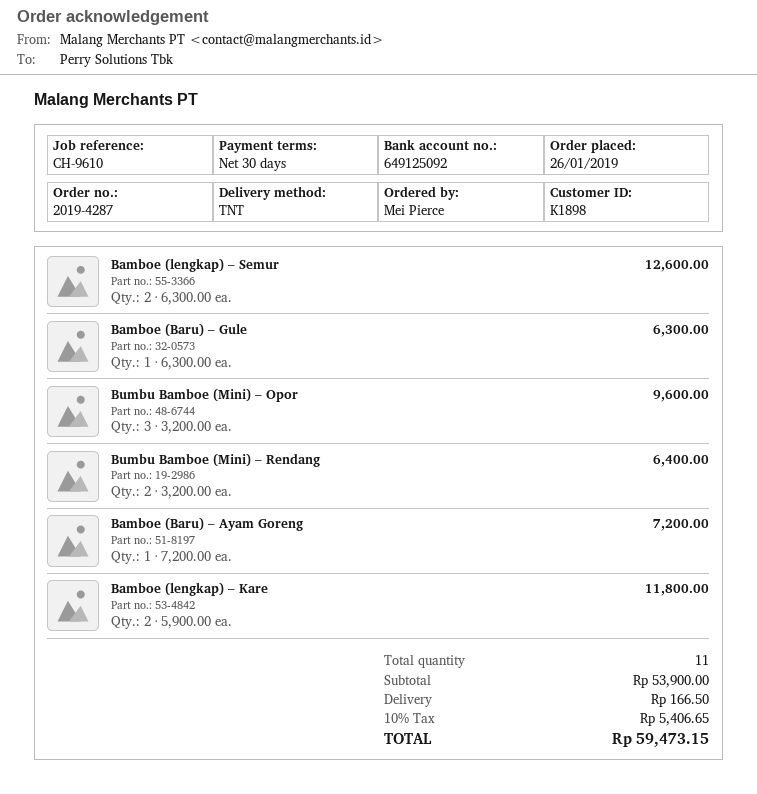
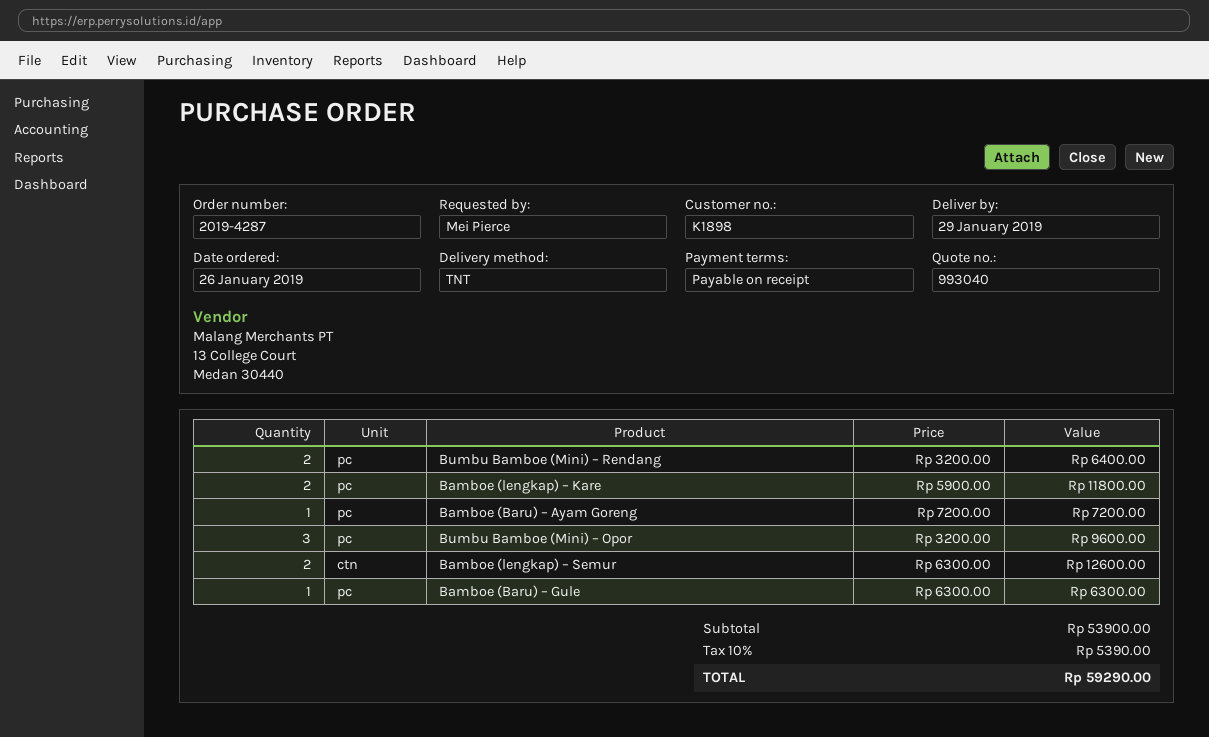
payment terms: 30 days -> on receipt
shipping: 166.50 -> none
tax: 10% = 5406.65 -> 10% = 5390.00
total: 59473.15 -> 59290.00

